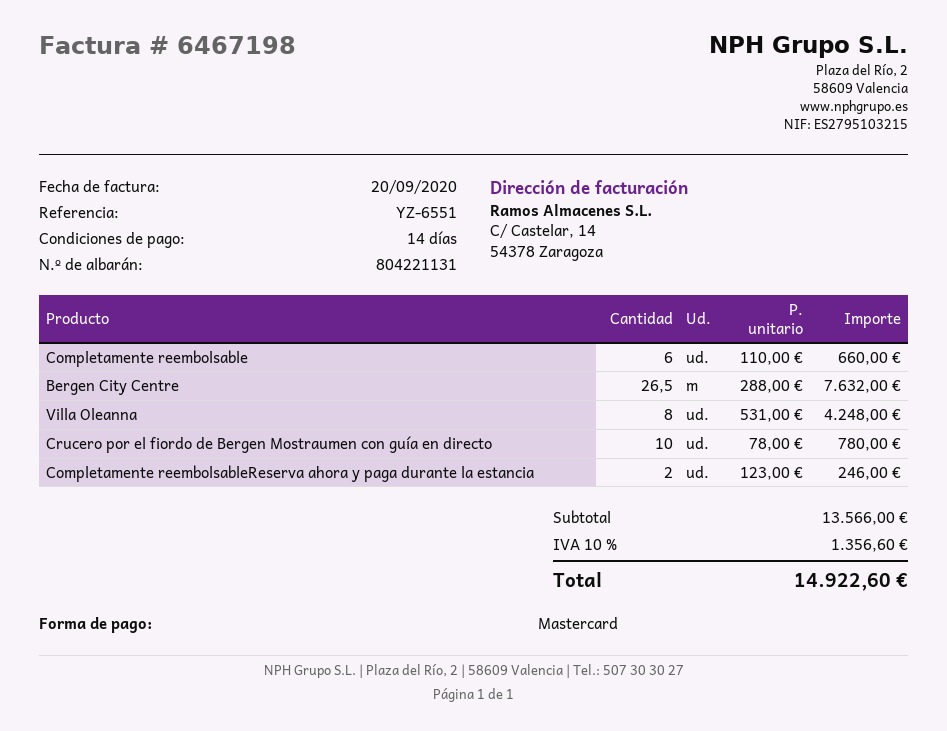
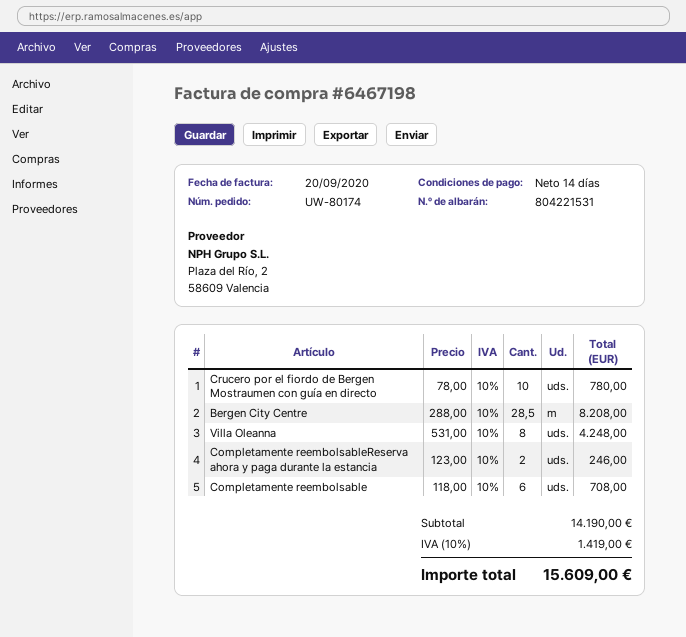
delivery note number: 804221131 -> 804221531
Completamente reembolsable: 6 x 110.00 = 660.00 -> 6 x 118.00 = 708.00
Bergen City Centre: 26.5 x 288.00 = 7632.00 -> 28.5 x 288.00 = 8208.00
subtotal: 13566.00 -> 14190.00
tax: 10% = 1356.60 -> 10% = 1419.00
total: 14922.60 -> 15609.00

